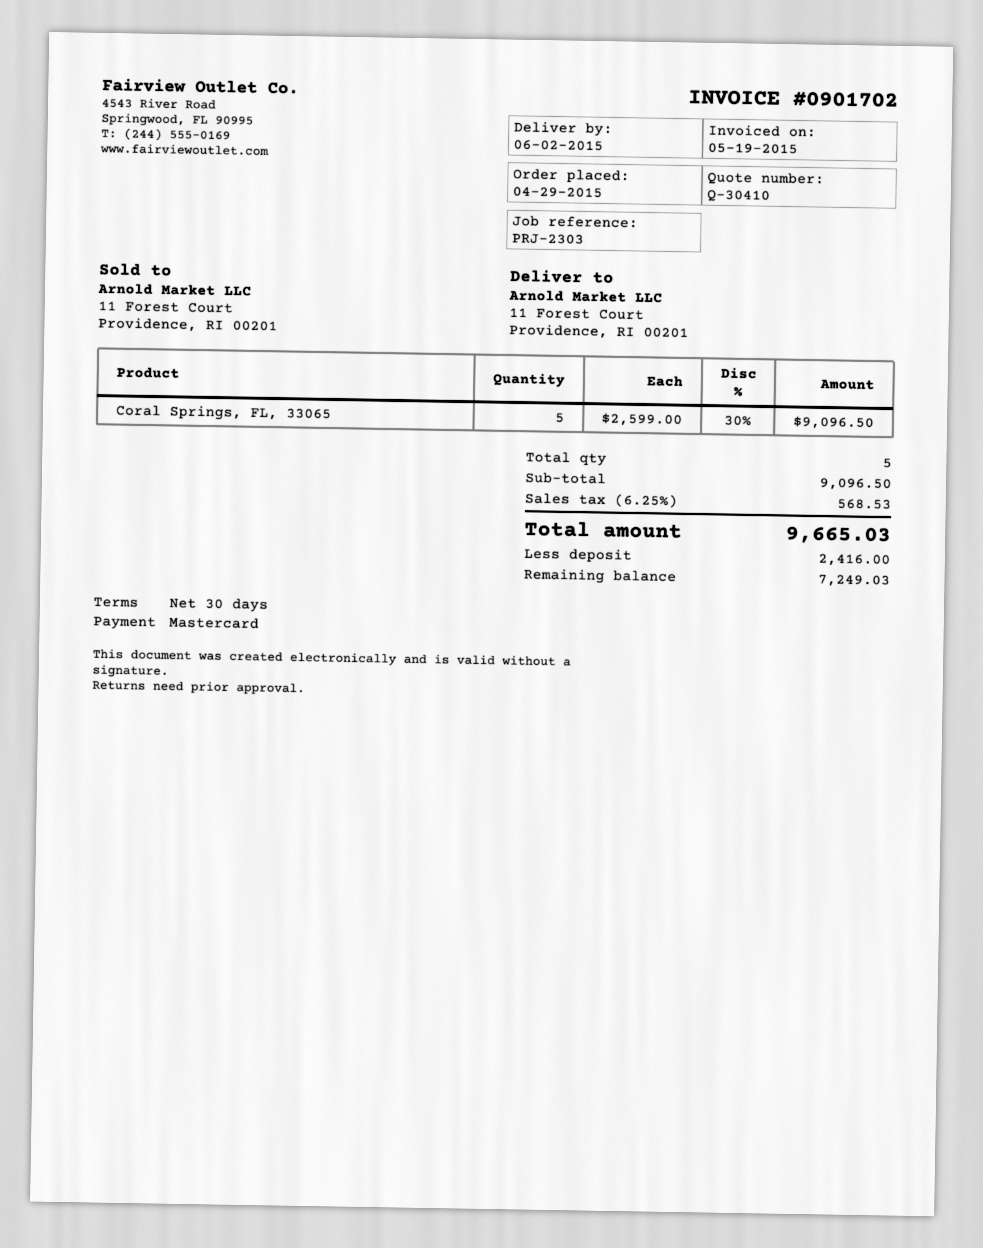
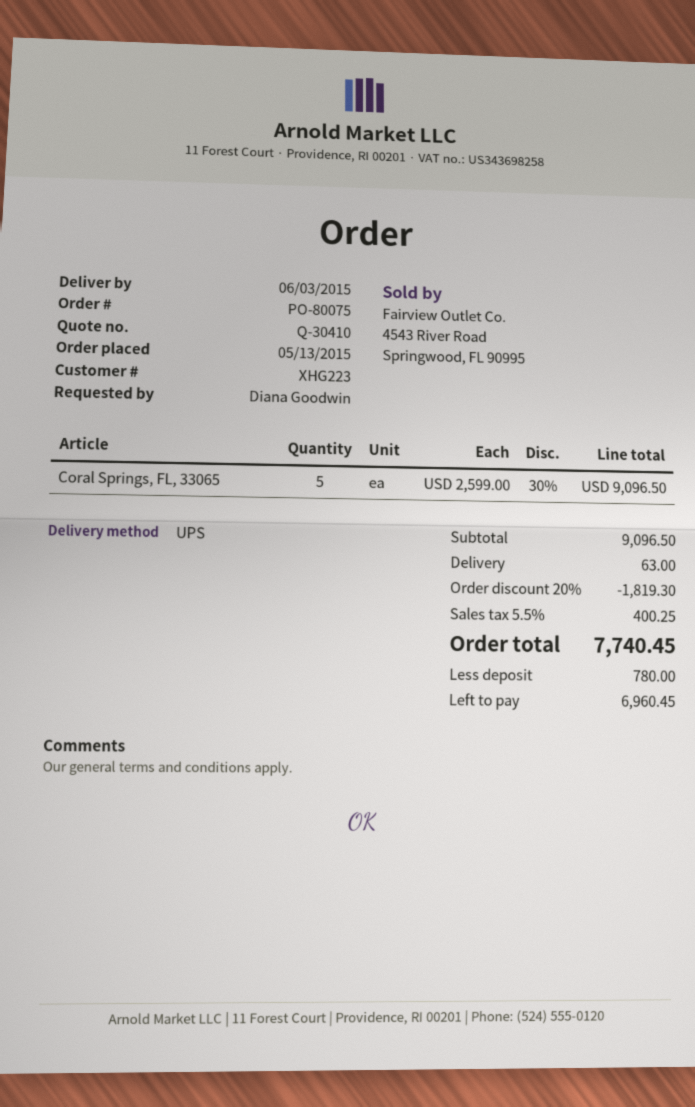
order date: 2015-04-29 -> 2015-05-13
delivery date: 2015-06-02 -> 2015-06-03
discount: none -> 20% = 1819.30
shipping: none -> 63.00
tax: 6.25% = 568.53 -> 5.5% = 400.25
total: 9665.03 -> 7740.45
deposit: 2416.00 -> 780.00
balance: 7249.03 -> 6960.45

